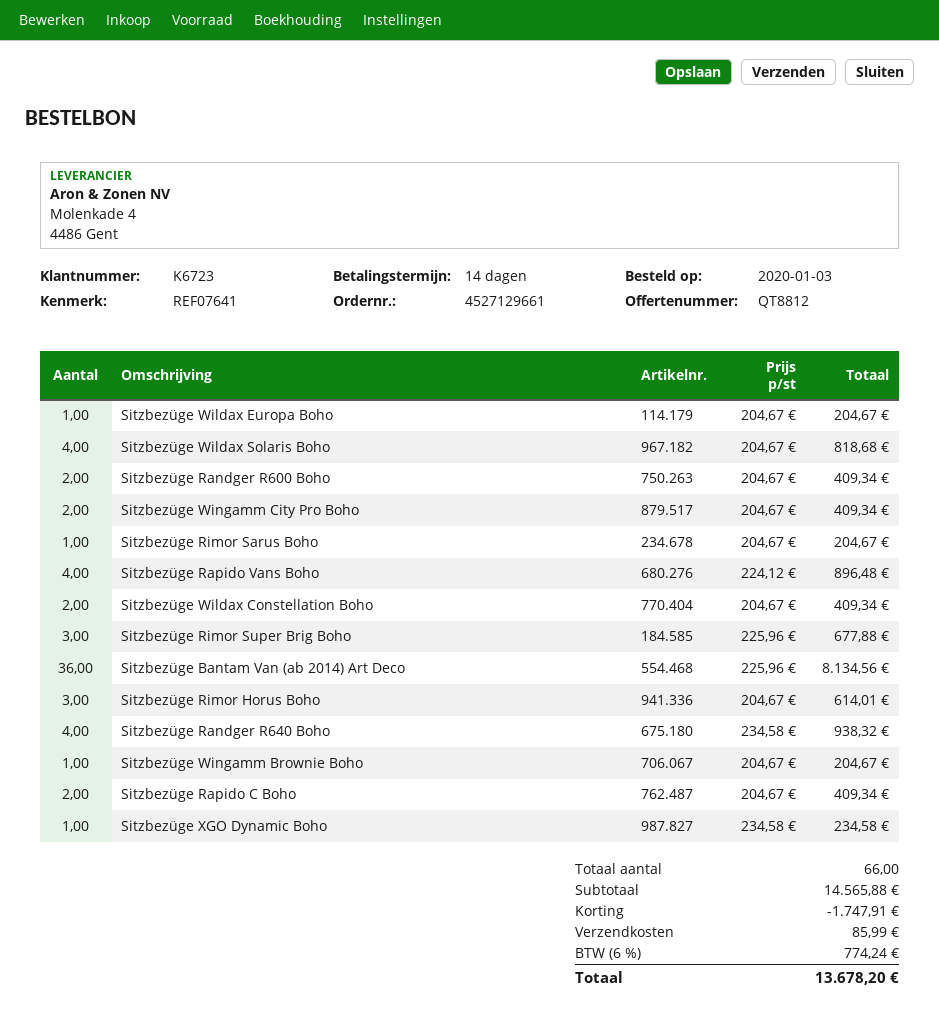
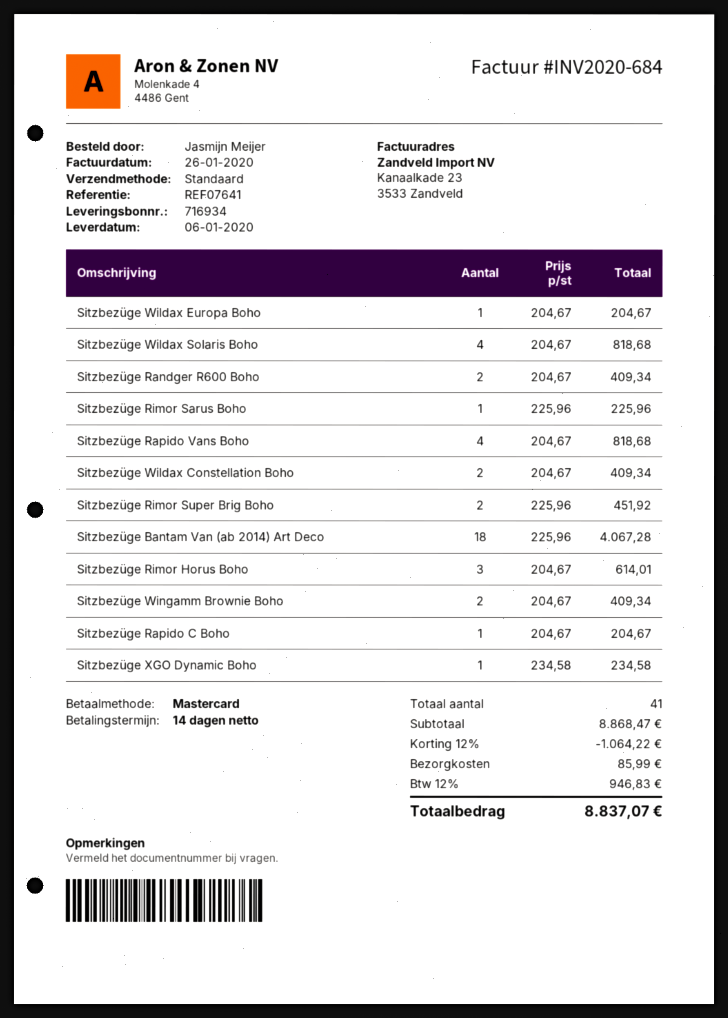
Sitzbezüge Wingamm City Pro Boho: 2 x 204.67 = 409.34 -> none
Sitzbezüge Rimor Sarus Boho: 1 x 204.67 = 204.67 -> 1 x 225.96 = 225.96
Sitzbezüge Rapido Vans Boho: 4 x 224.12 = 896.48 -> 4 x 204.67 = 818.68
Sitzbezüge Rimor Super Brig Boho: 3 x 225.96 = 677.88 -> 2 x 225.96 = 451.92
Sitzbezüge Bantam Van (ab 2014) Art Deco: 36 x 225.96 = 8134.56 -> 18 x 225.96 = 4067.28
Sitzbezüge Randger R640 Boho: 4 x 234.58 = 938.32 -> none
Sitzbezüge Wingamm Brownie Boho: 1 x 204.67 = 204.67 -> 2 x 204.67 = 409.34
Sitzbezüge Rapido C Boho: 2 x 204.67 = 409.34 -> 1 x 204.67 = 204.67
total quantity: 66 -> 41
subtotal: 14565.88 -> 8868.47
discount: 1747.91 -> 1064.22
tax: 6% = 774.24 -> 12% = 946.83
total: 13678.20 -> 8837.07

